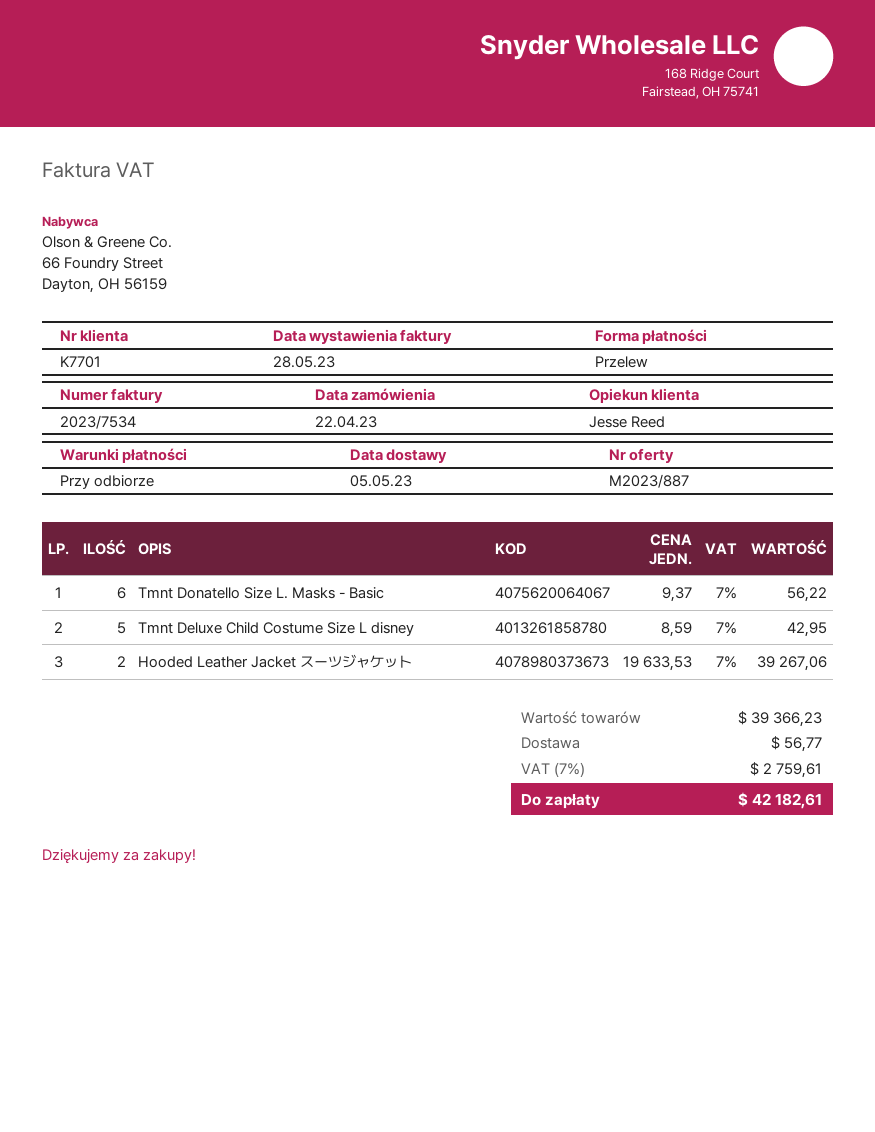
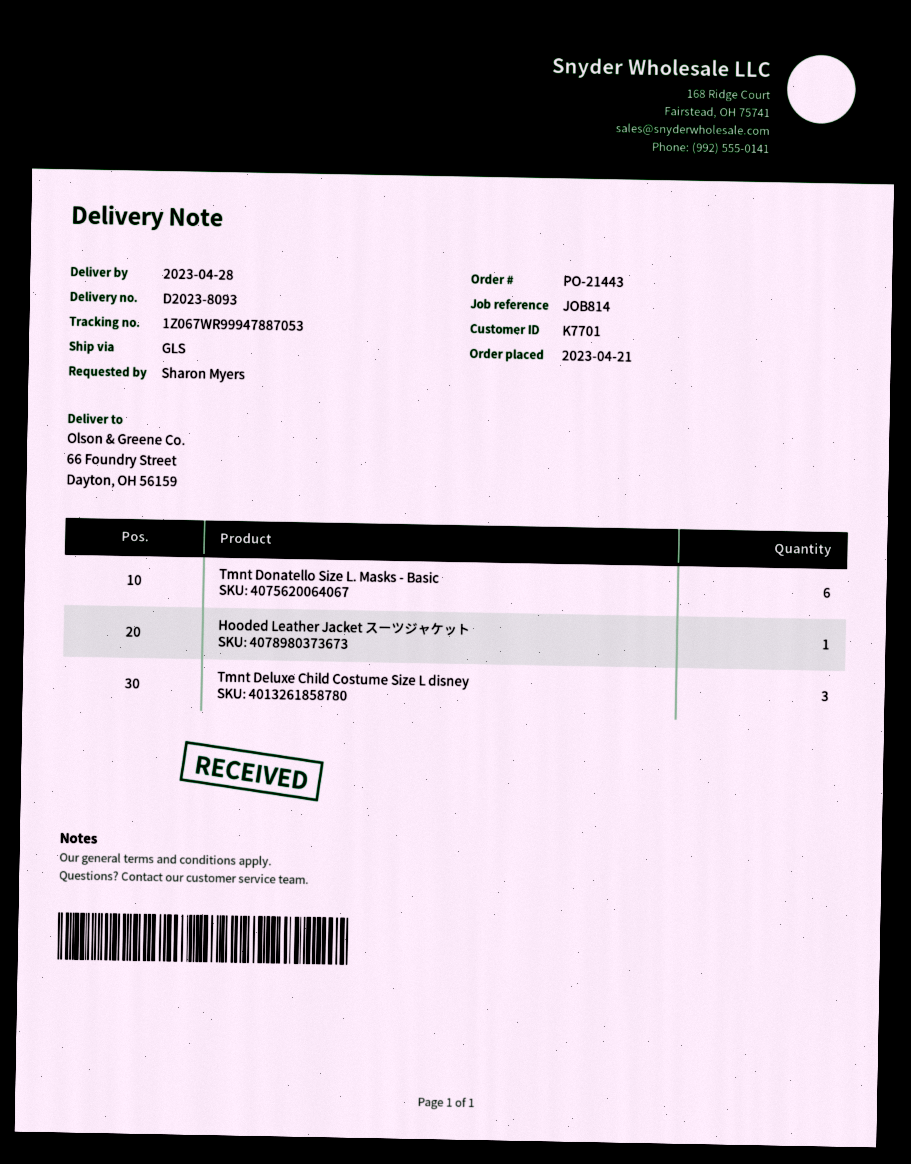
order date: 2023-04-22 -> 2023-04-21
delivery date: 2023-05-05 -> 2023-04-28
Tmnt Deluxe Child Costume Size L disney: 5 -> 3
Hooded Leather Jacket スーツジャケット: 2 -> 1

